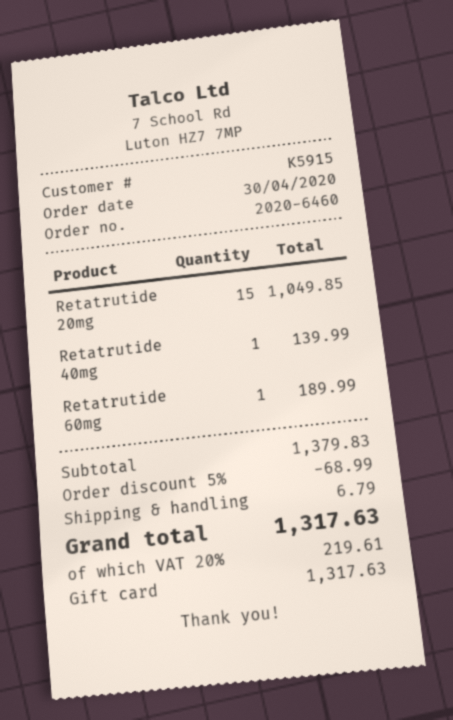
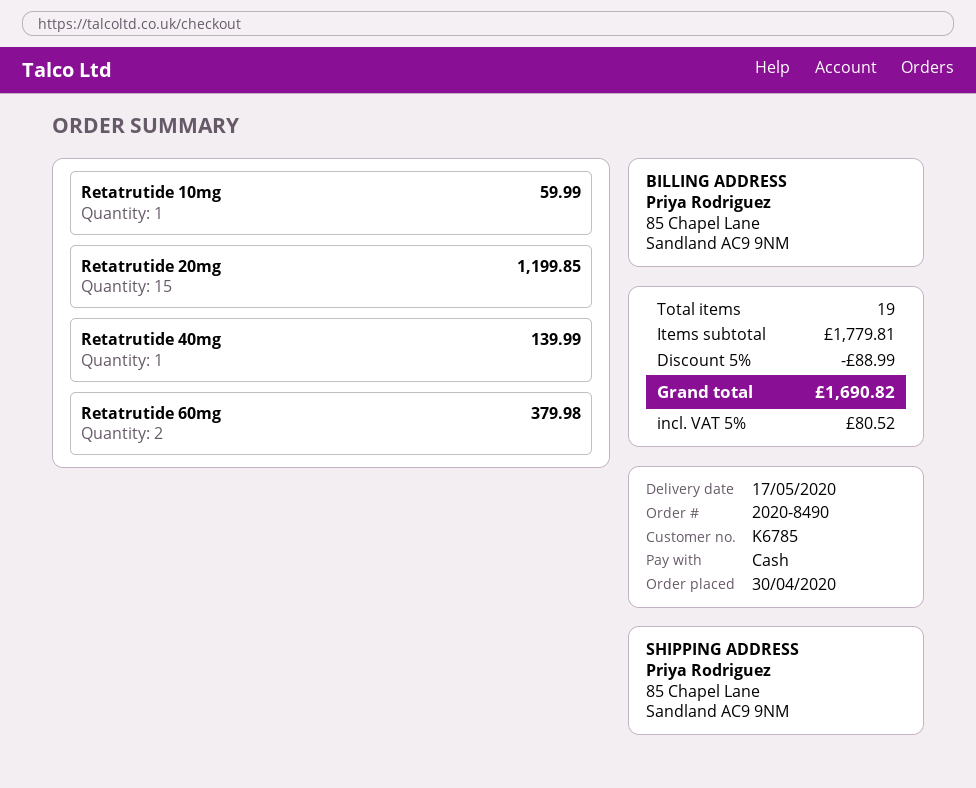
order number: 2020-6460 -> 2020-8490
customer number: K5915 -> K6785
payment method: gift card -> cash
Retatrutide 20mg: 15 for 1049.85 -> 15 for 1199.85
Retatrutide 60mg: 1 for 189.99 -> 2 for 379.98
Retatrutide 10mg: none -> 1 for 59.99
subtotal: 1379.83 -> 1779.81
discount: 5% = 68.99 -> 5% = 88.99
shipping: 6.79 -> none
tax: 20% = 219.61 -> 5% = 80.52
total: 1317.63 -> 1690.82

